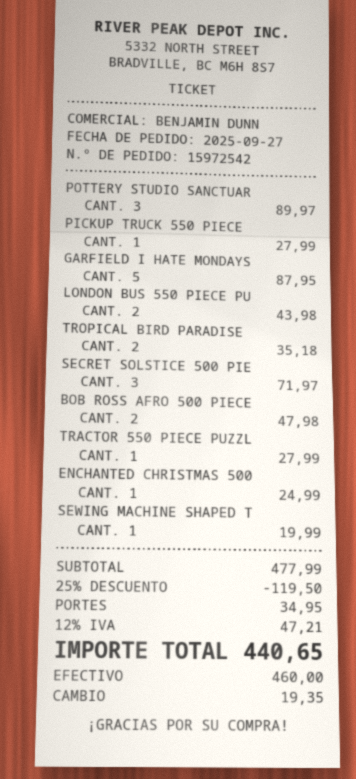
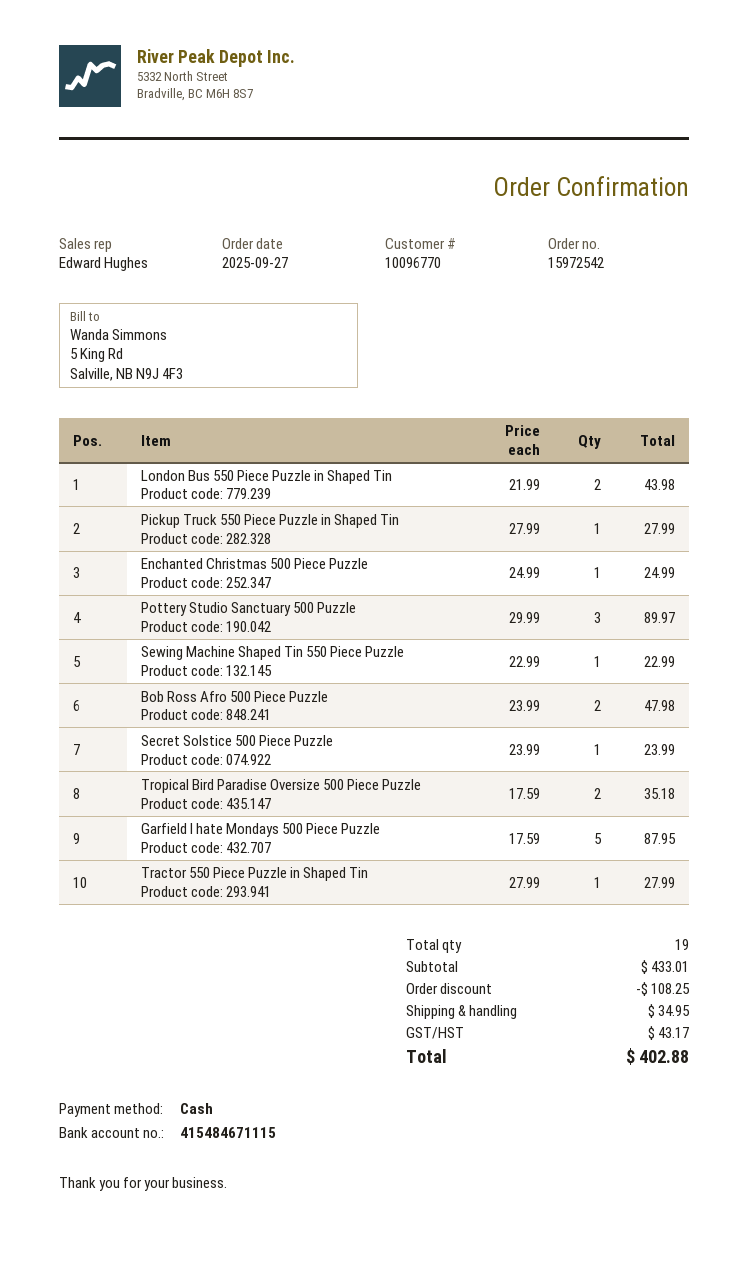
sales rep: BENJAMIN DUNN -> Edward Hughes
SECRET SOLSTICE 500 PIE: 3 for 71.97 -> 1 for 23.99
SEWING MACHINE SHAPED T: 1 for 19.99 -> 1 for 22.99
subtotal: 477.99 -> 433.01
discount: 119.50 -> 108.25
tax: 47.21 -> 43.17
total: 440.65 -> 402.88

